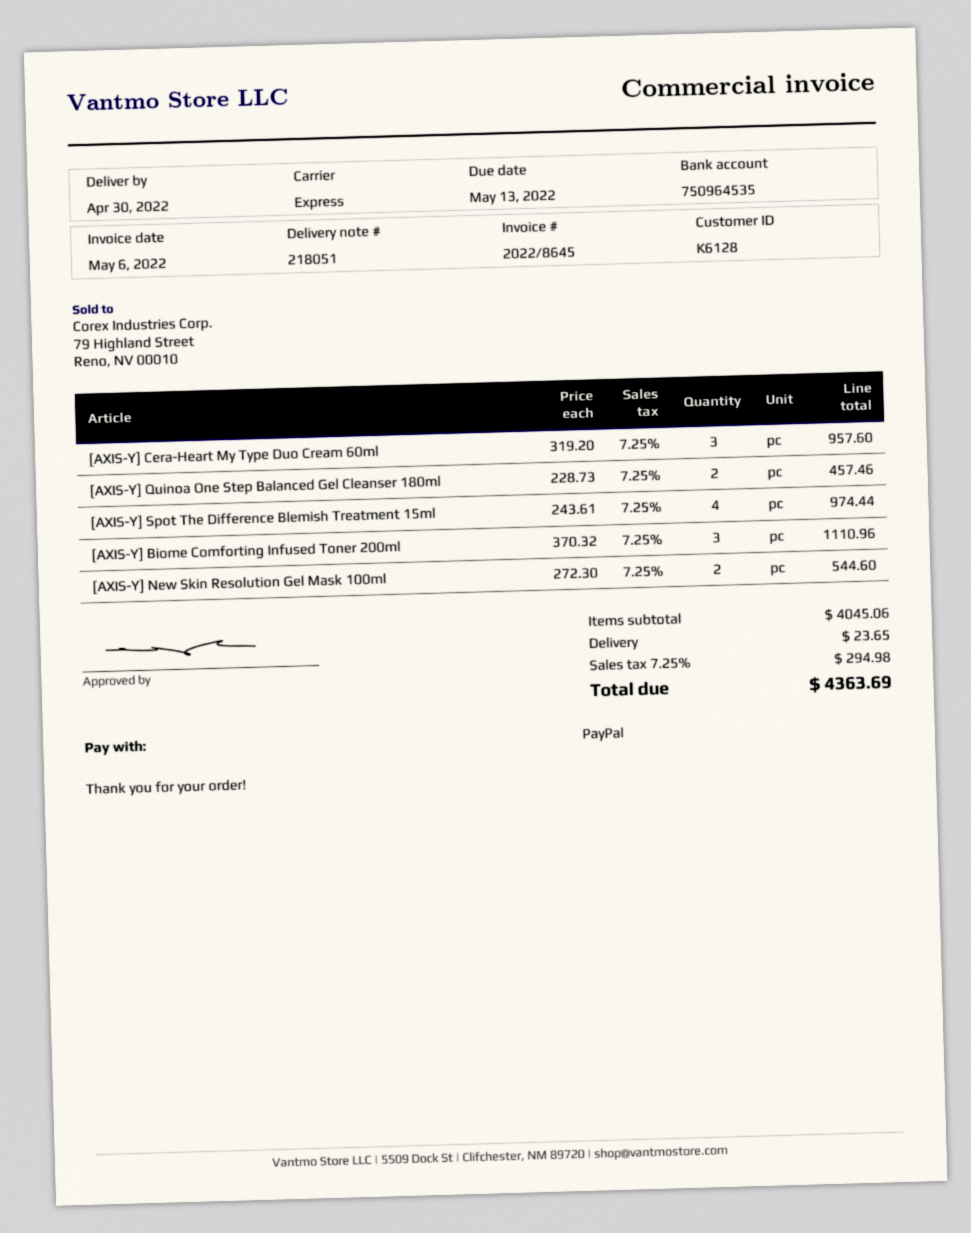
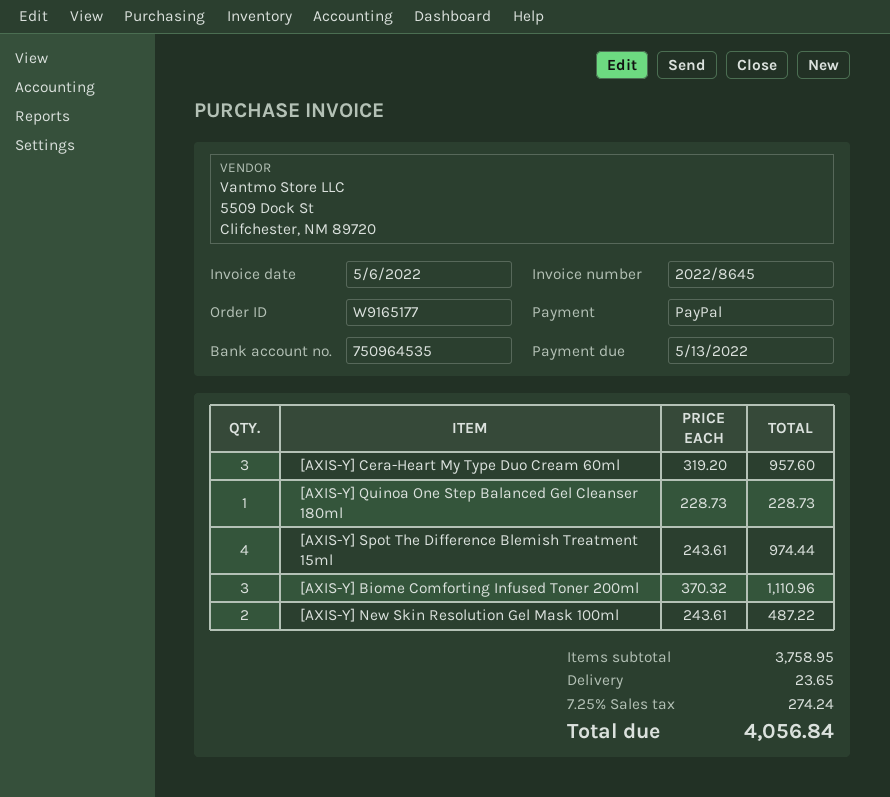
[AXIS-Y] Quinoa One Step Balanced Gel Cleanser 180ml: 2 x 228.73 = 457.46 -> 1 x 228.73 = 228.73
[AXIS-Y] New Skin Resolution Gel Mask 100ml: 2 x 272.30 = 544.60 -> 2 x 243.61 = 487.22
subtotal: 4045.06 -> 3758.95
tax: 7.25% = 294.98 -> 7.25% = 274.24
total: 4363.69 -> 4056.84

